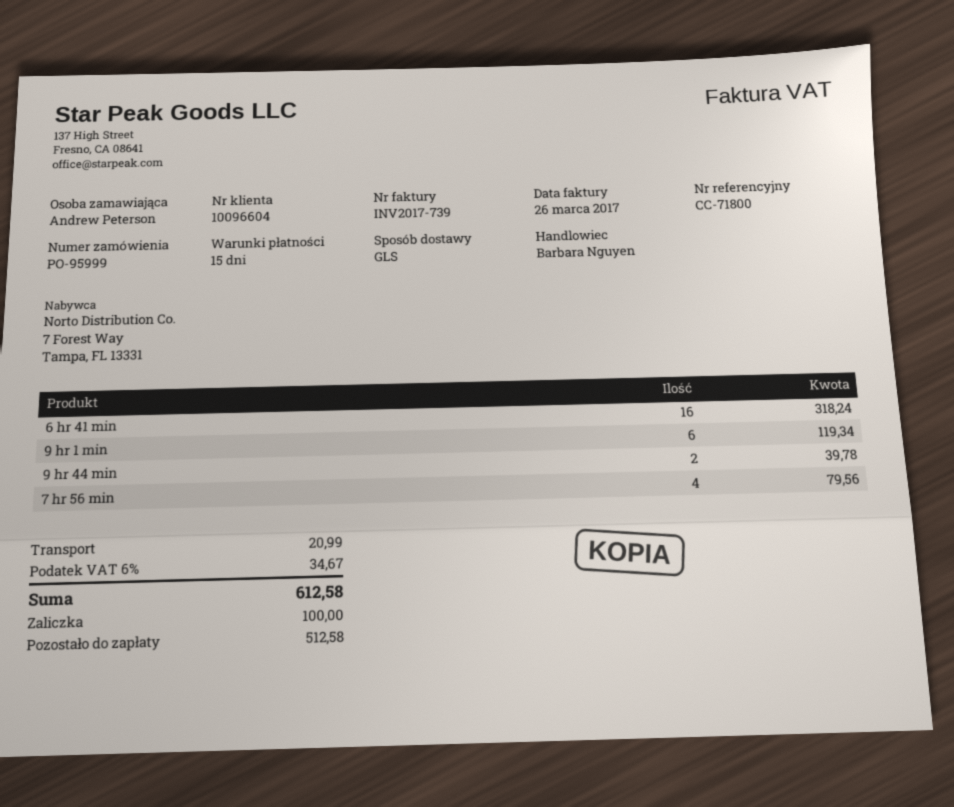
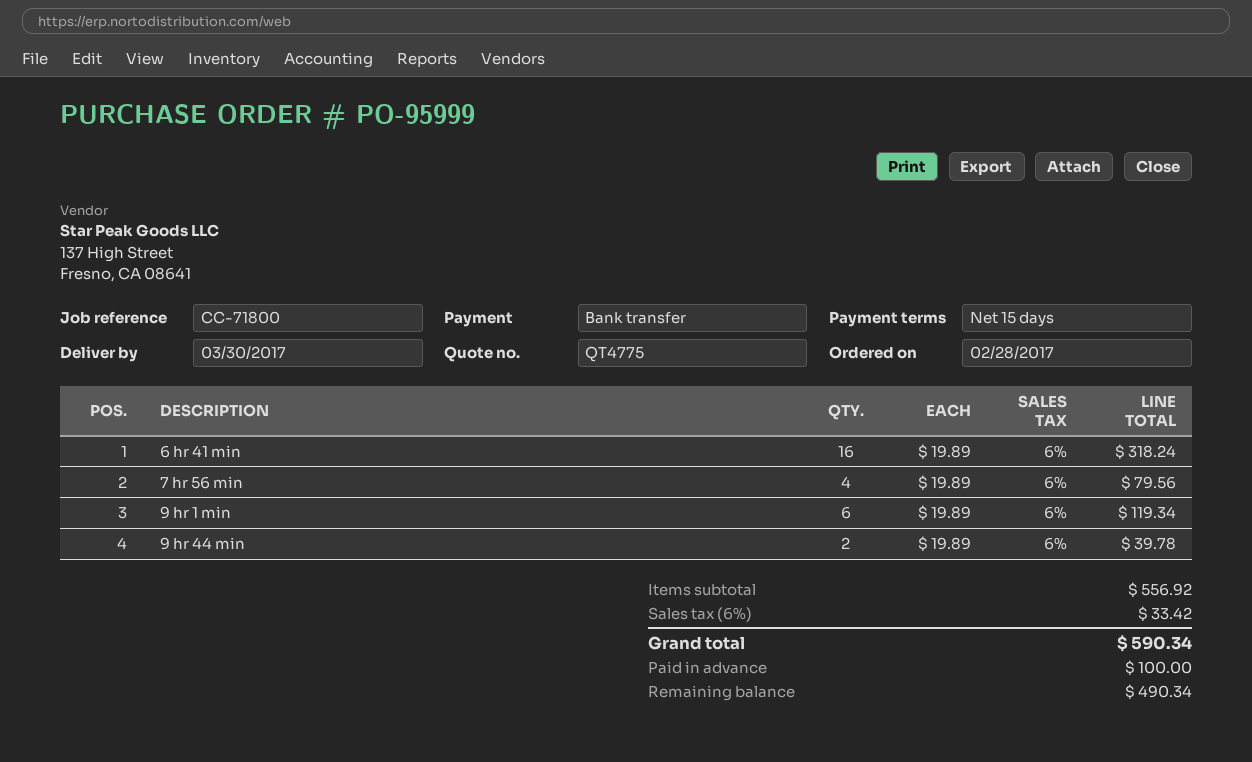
shipping: 20.99 -> none
tax: 6% = 34.67 -> 6% = 33.42
total: 612.58 -> 590.34
balance: 512.58 -> 490.34

